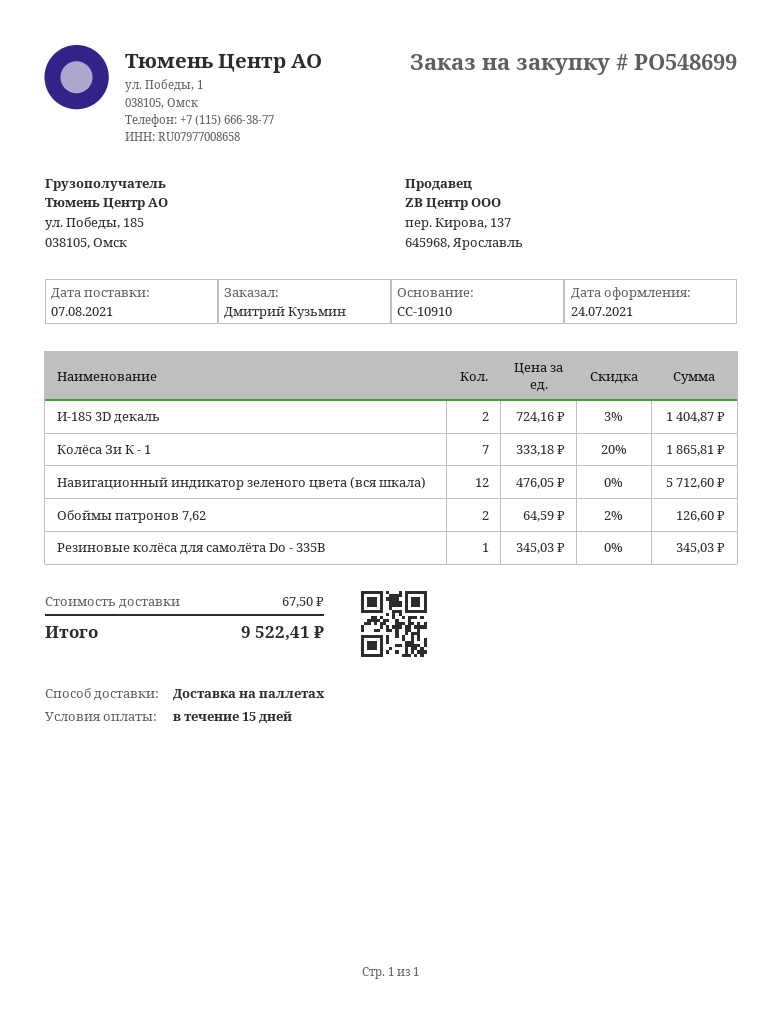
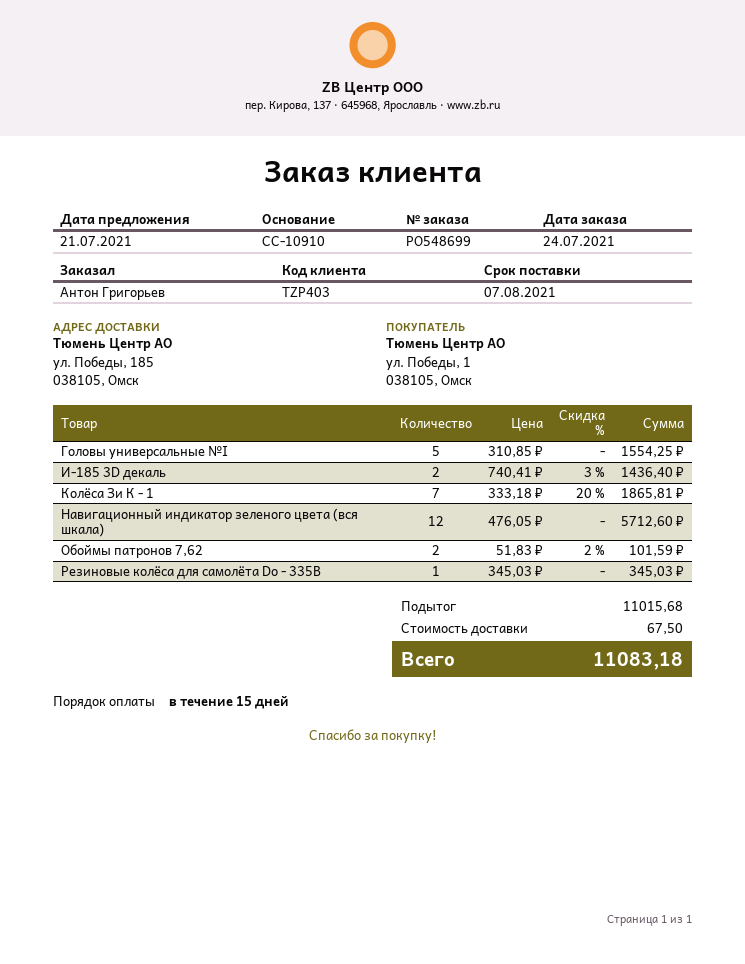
ordered by: Дмитрий Кузьмин -> Антон Григорьев
И-185 3D декаль: 2 x 724.16 - 3% = 1404.87 -> 2 x 740.41 - 3% = 1436.40
Обоймы патронов 7,62: 2 x 64.59 - 2% = 126.60 -> 2 x 51.83 - 2% = 101.59
Головы универсальные №I: none -> 5 x 310.85 = 1554.25
total: 9522.41 -> 11083.18

